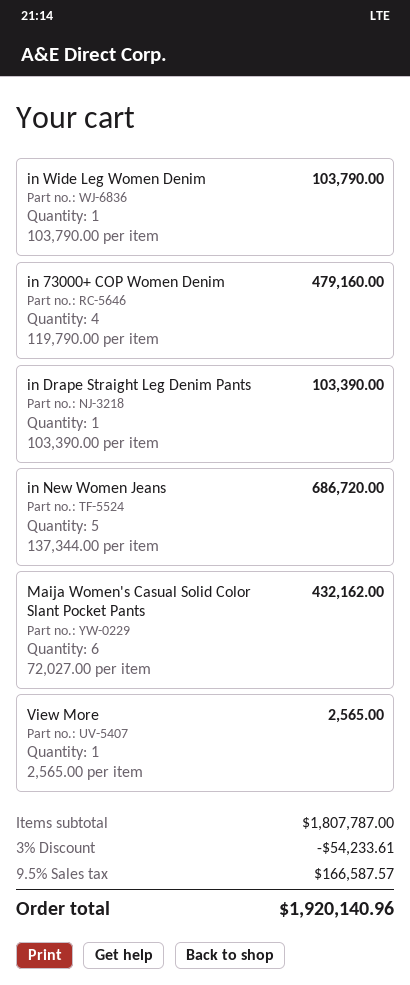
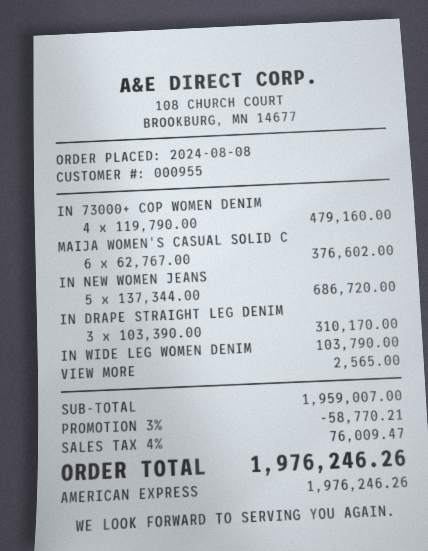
in Drape Straight Leg Denim Pants: 1 x 103390.00 = 103390.00 -> 3 x 103390.00 = 310170.00
Maija Women's Casual Solid Color Slant Pocket Pants: 6 x 72027.00 = 432162.00 -> 6 x 62767.00 = 376602.00
subtotal: 1807787.00 -> 1959007.00
discount: 3% = 54233.61 -> 3% = 58770.21
tax: 9.5% = 166587.57 -> 4% = 76009.47
total: 1920140.96 -> 1976246.26

